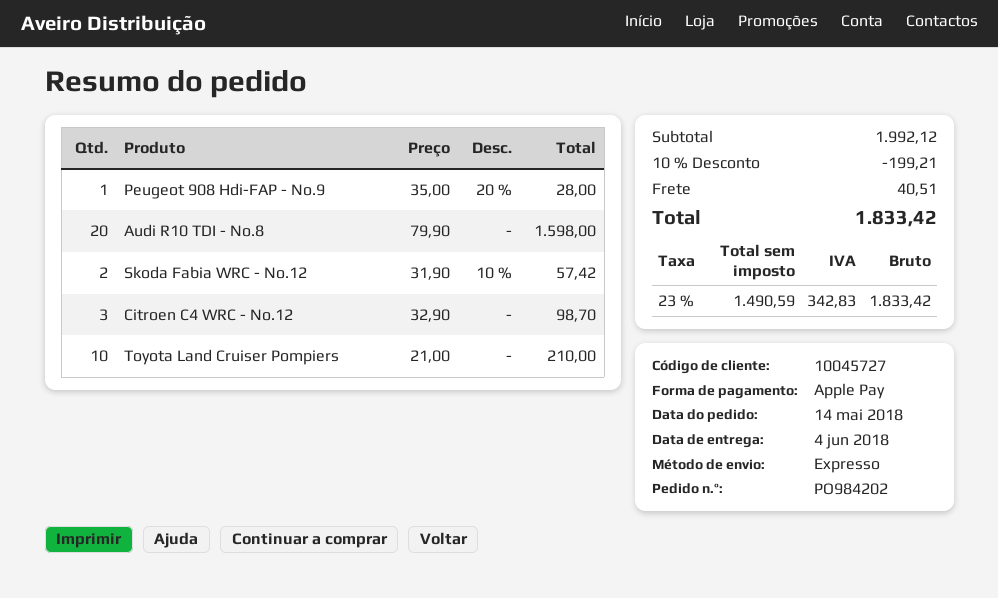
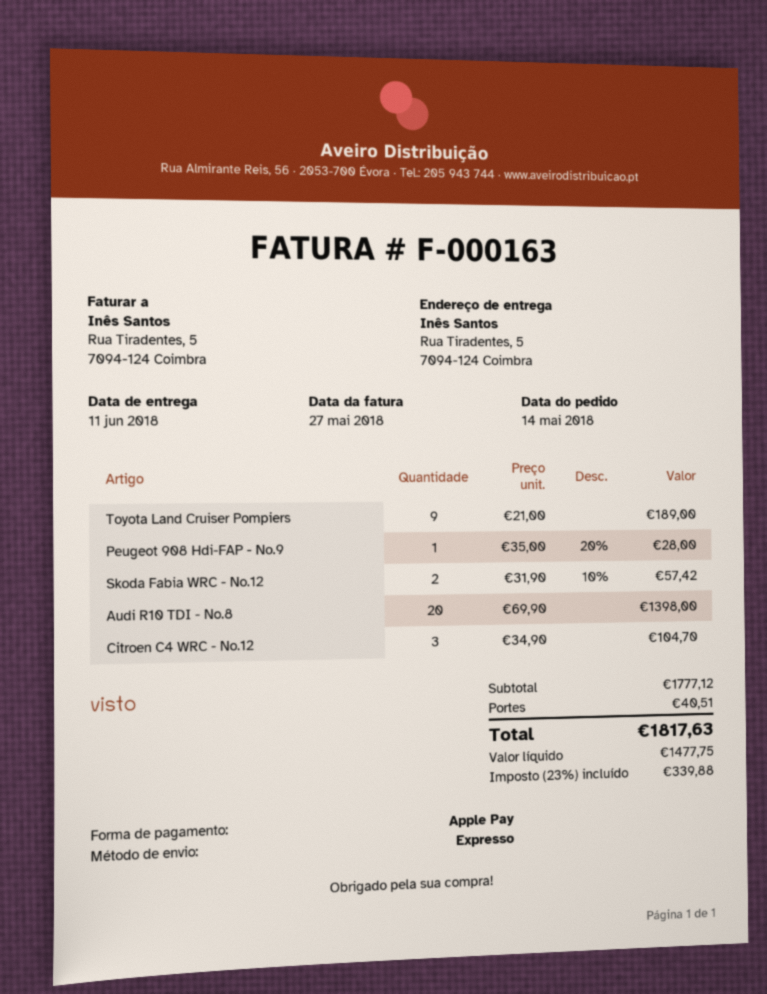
delivery date: 2018-06-04 -> 2018-06-11
Audi R10 TDI - No.8: 20 x 79.90 = 1598.00 -> 20 x 69.90 = 1398.00
Citroen C4 WRC - No.12: 3 x 32.90 = 98.70 -> 3 x 34.90 = 104.70
Toyota Land Cruiser Pompiers: 10 x 21.00 = 210.00 -> 9 x 21.00 = 189.00
subtotal: 1992.12 -> 1777.12
discount: 10% = 199.21 -> none
net: 1490.59 -> 1477.75
tax: 23% = 342.83 -> 23% = 339.88
total: 1833.42 -> 1817.63

